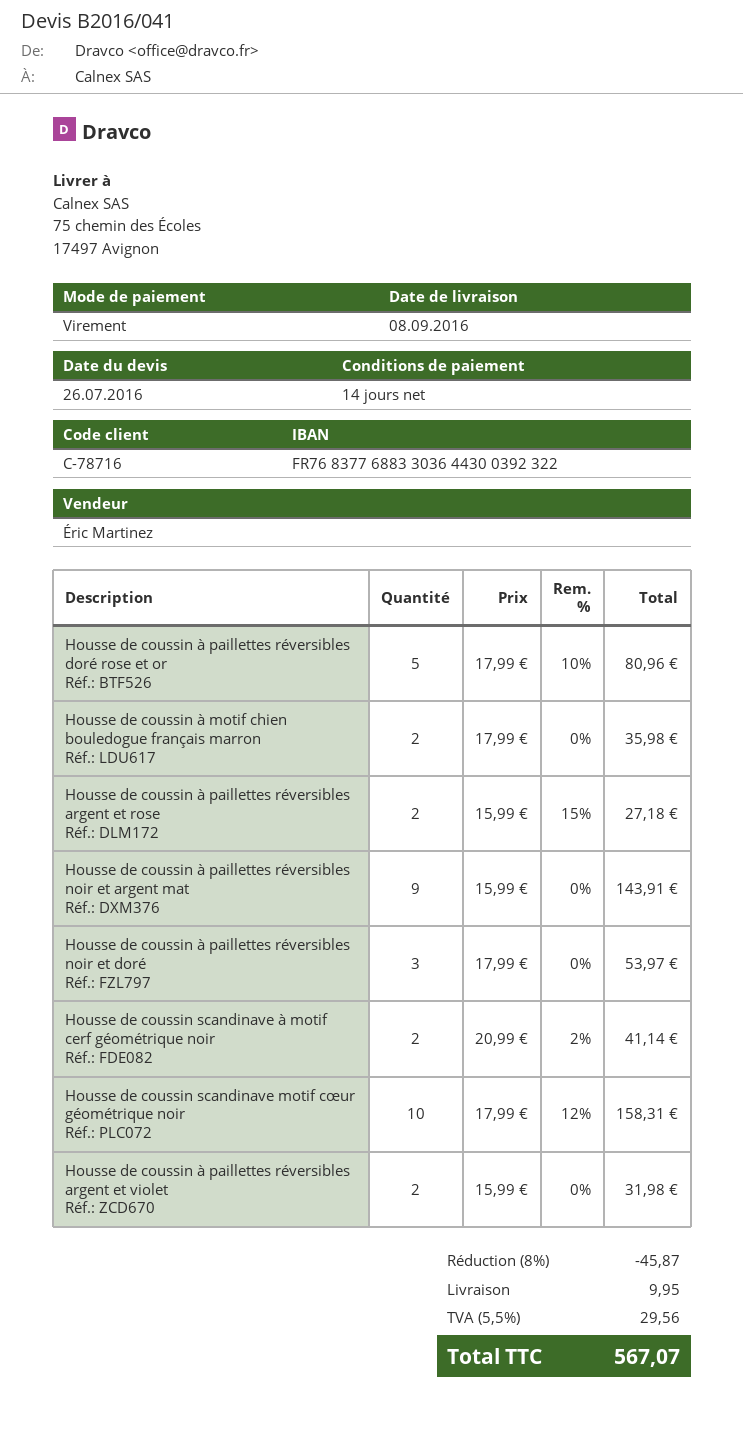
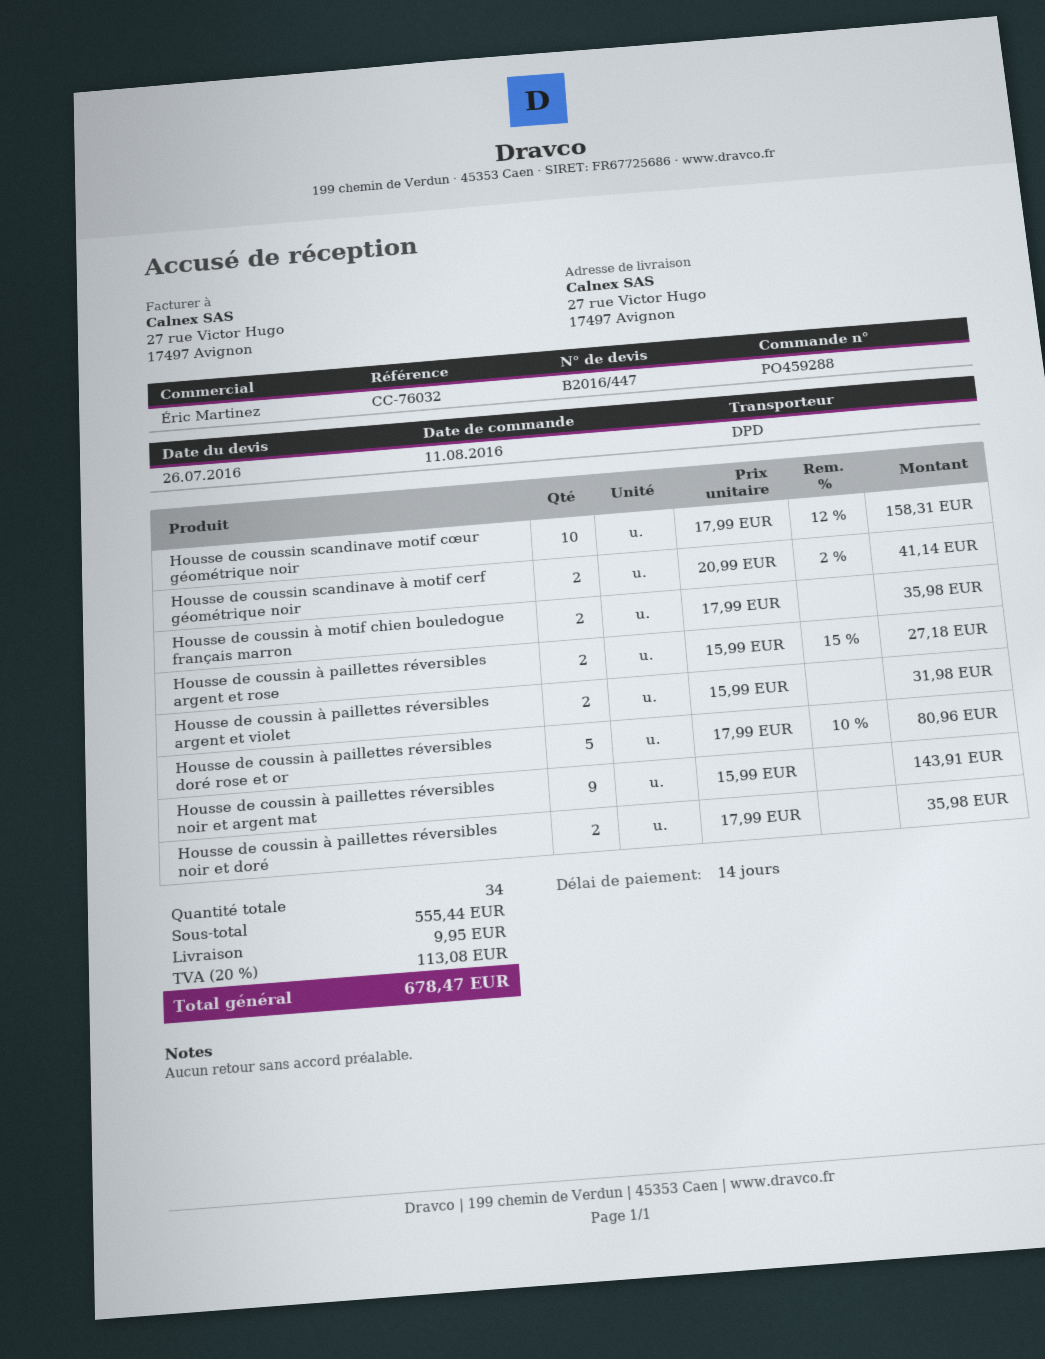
quote number: B2016/041 -> B2016/447
ship to: 75 chemin des Écoles, 17497 Avignon -> 27 rue Victor Hugo, 17497 Avignon
Housse de coussin à paillettes réversibles noir et doré: 3 x 17.99 = 53.97 -> 2 x 17.99 = 35.98
discount: 8% = 45.87 -> none
tax: 5.5% = 29.56 -> 20% = 113.08
total: 567.07 -> 678.47

